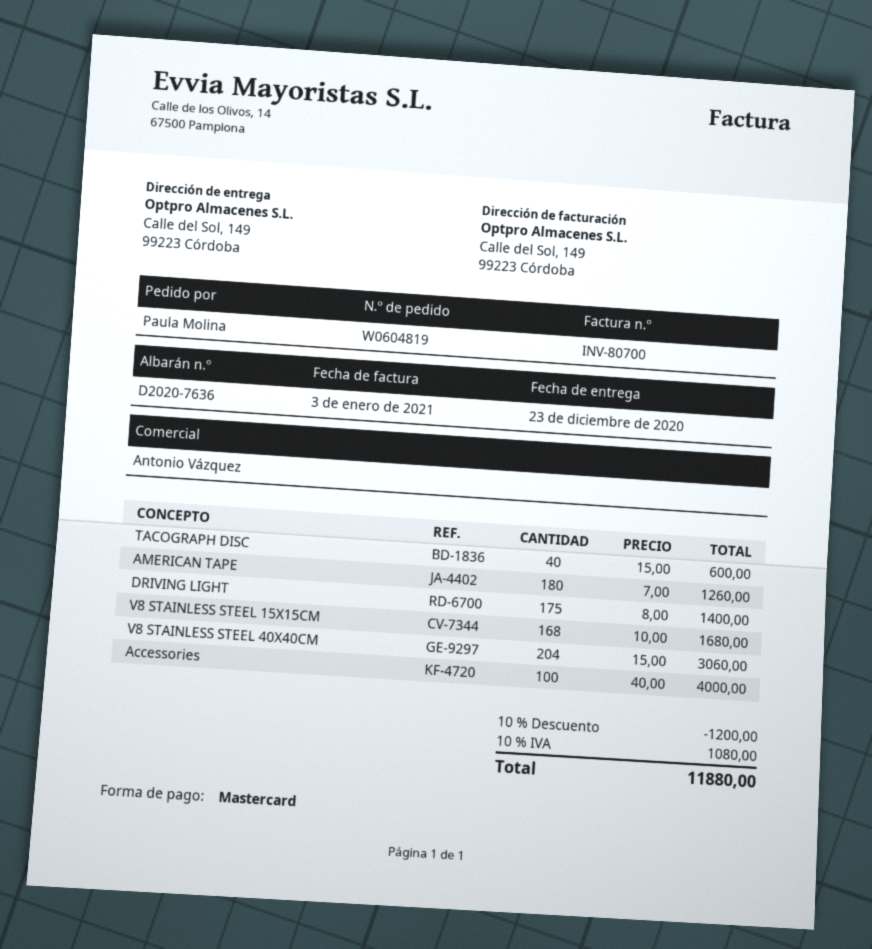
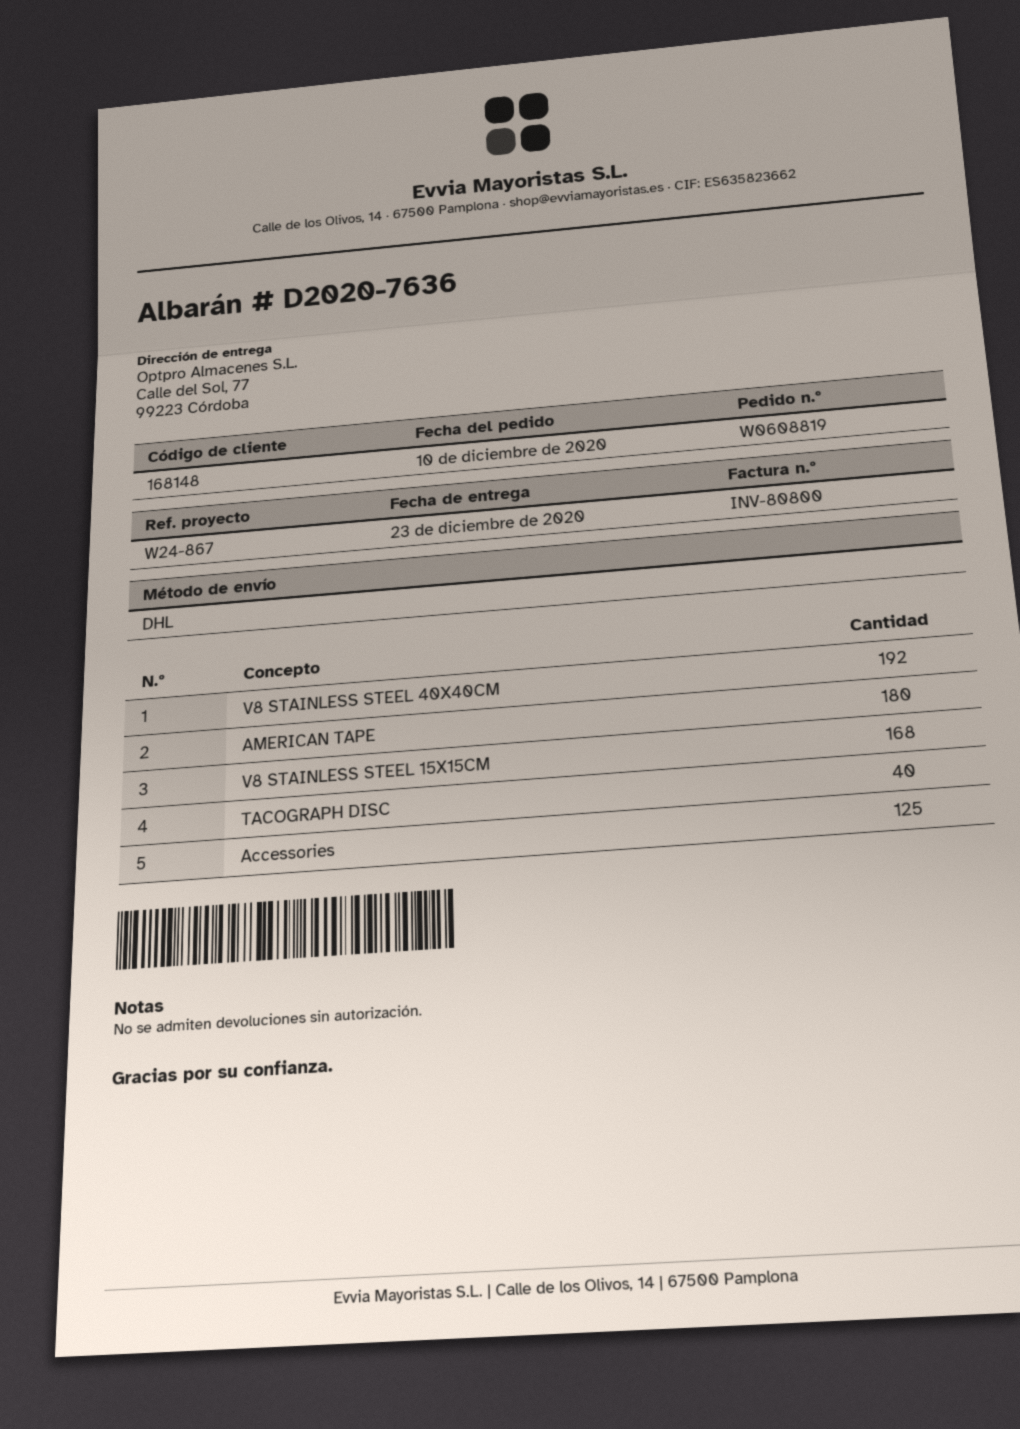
order number: W0604819 -> W0608819
invoice number: INV-80700 -> INV-80800
ship to: Calle del Sol, 149, 99223 Córdoba -> Calle del Sol, 77, 99223 Córdoba
DRIVING LIGHT: 175 -> none
V8 STAINLESS STEEL 40X40CM: 204 -> 192
Accessories: 100 -> 125

